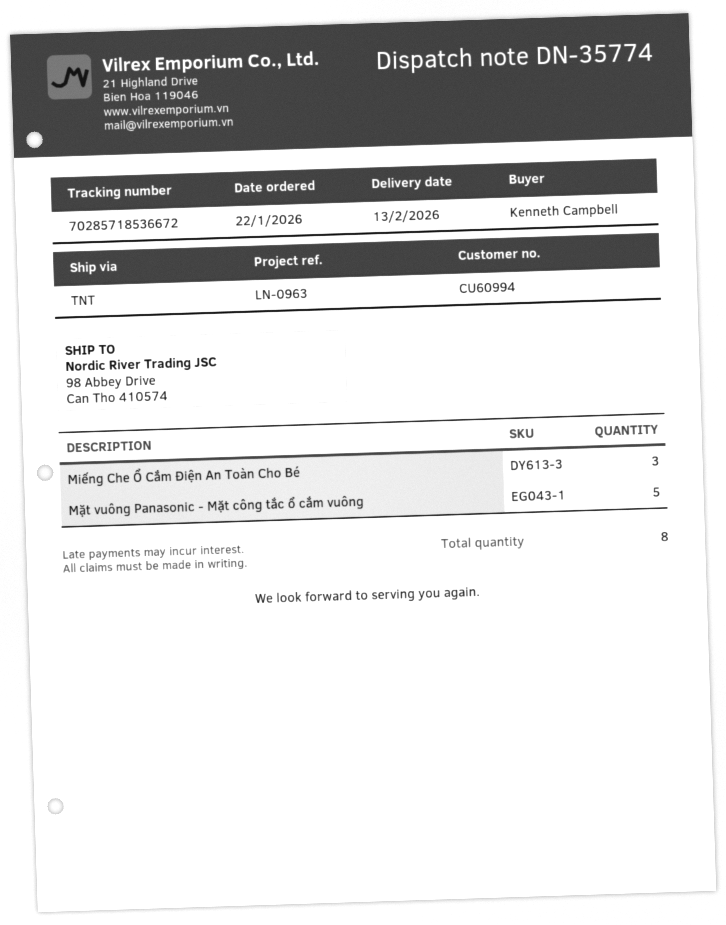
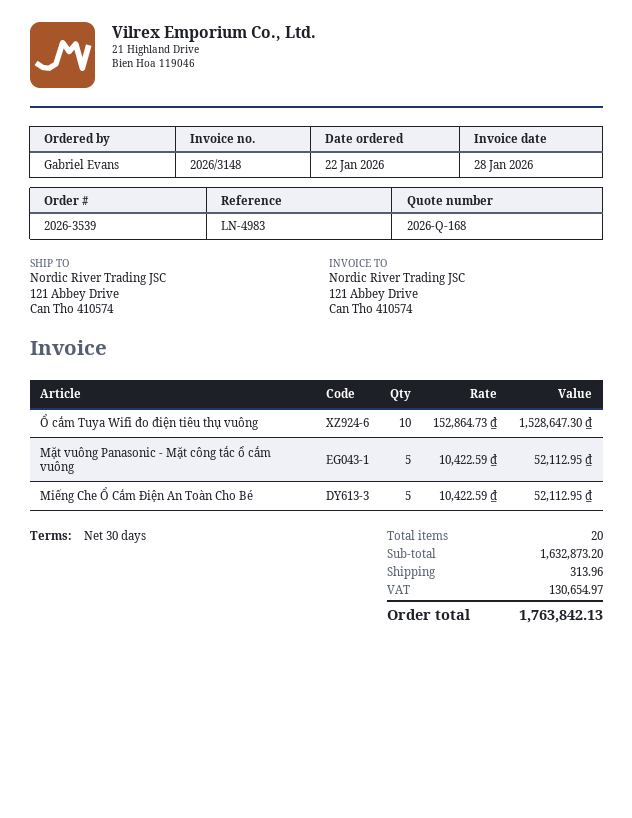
reference: LN-0963 -> LN-4983
ordered by: Kenneth Campbell -> Gabriel Evans
ship to: 98 Abbey Drive, Can Tho 410574 -> 121 Abbey Drive, Can Tho 410574
Miếng Che Ổ Cắm Điện An Toàn Cho Bé: 3 -> 5
Ổ cắm Tuya Wifi đo điện tiêu thụ vuông: none -> 10
total quantity: 8 -> 20

